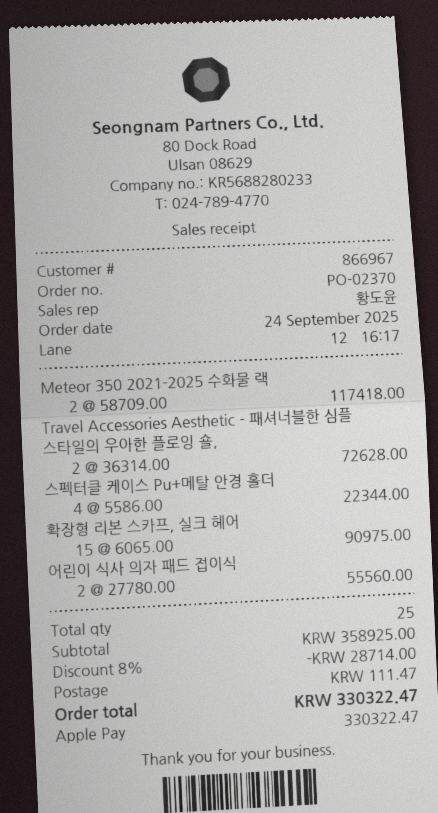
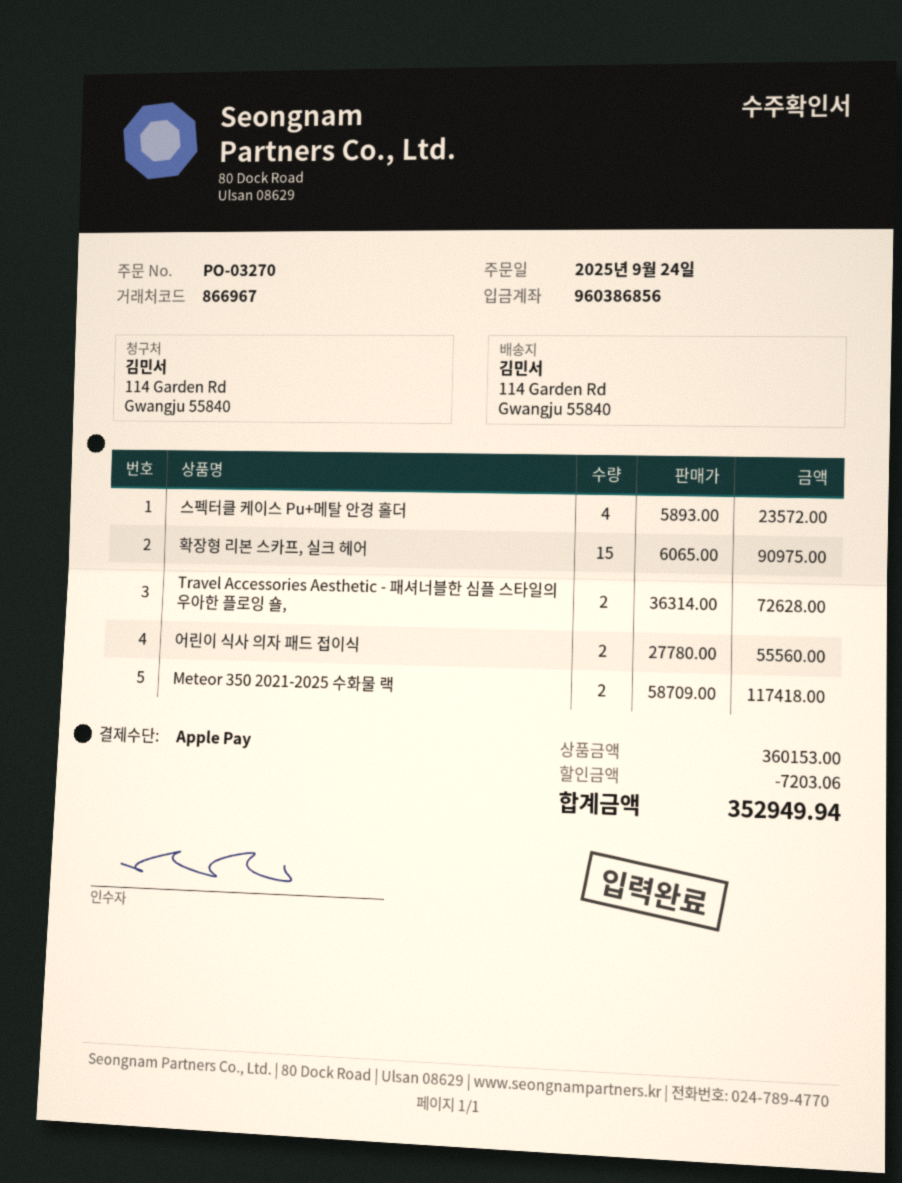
order number: PO-02370 -> PO-03270
스펙터클 케이스 Pu+메탈 안경 홀더: 4 x 5586.00 = 22344.00 -> 4 x 5893.00 = 23572.00
subtotal: 358925.00 -> 360153.00
discount: 28714.00 -> 7203.06
shipping: 111.47 -> none
total: 330322.47 -> 352949.94

